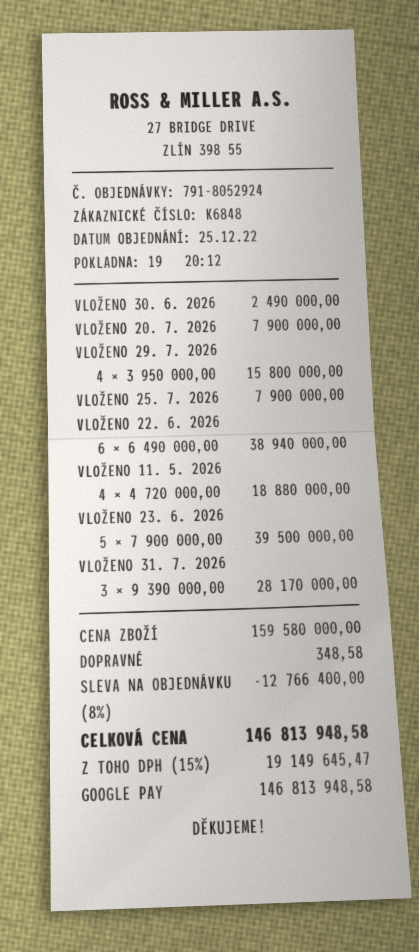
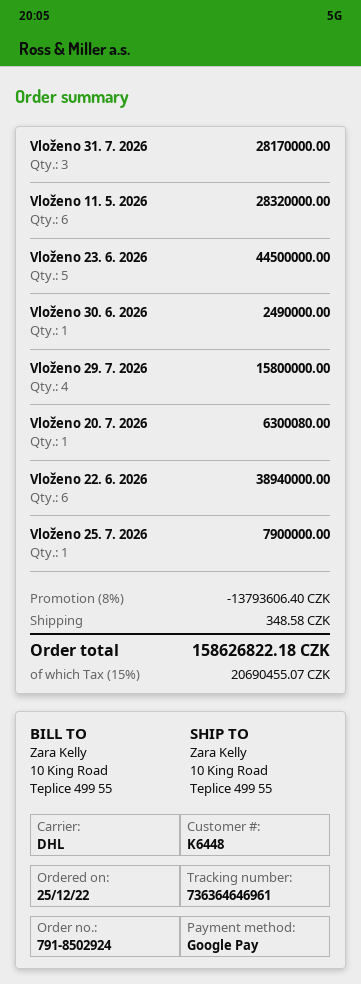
order number: 791-8052924 -> 791-8502924
customer number: K6848 -> K6448
VLOŽENO 20. 7. 2026: 1 for 7900000.00 -> 1 for 6300080.00
VLOŽENO 11. 5. 2026: 4 for 18880000.00 -> 6 for 28320000.00
VLOŽENO 23. 6. 2026: 5 for 39500000.00 -> 5 for 44500000.00
discount: 8% = 12766400.00 -> 8% = 13793606.40
tax: 15% = 19149645.47 -> 15% = 20690455.07
total: 146813948.58 -> 158626822.18

